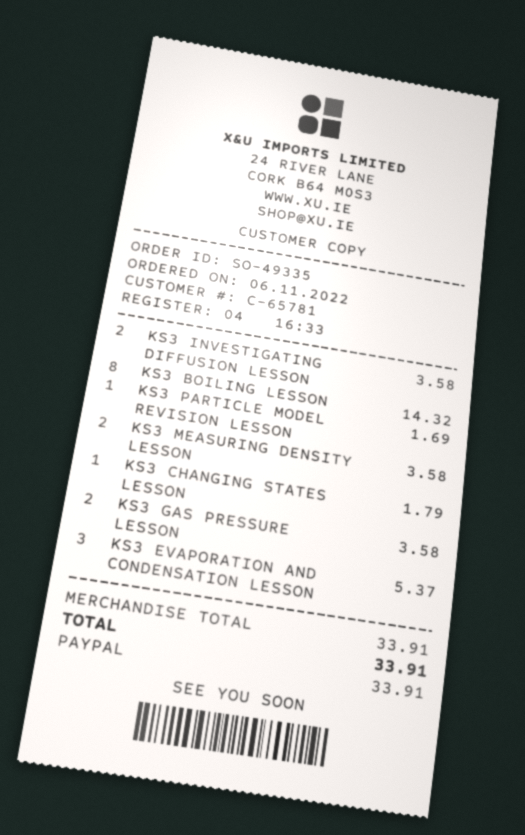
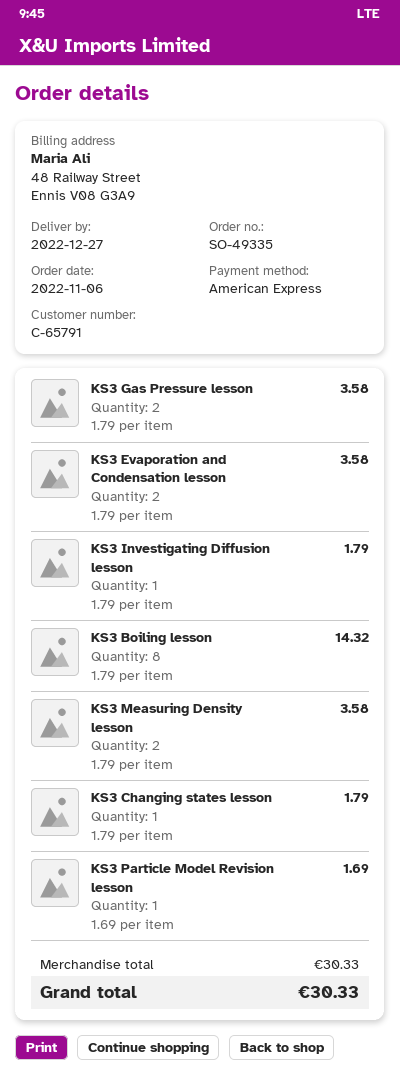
customer number: C-65781 -> C-65791
payment method: PayPal -> American Express
KS3 INVESTIGATING DIFFUSION LESSON: 2 for 3.58 -> 1 for 1.79
KS3 EVAPORATION AND CONDENSATION LESSON: 3 for 5.37 -> 2 for 3.58
subtotal: 33.91 -> 30.33
total: 33.91 -> 30.33

